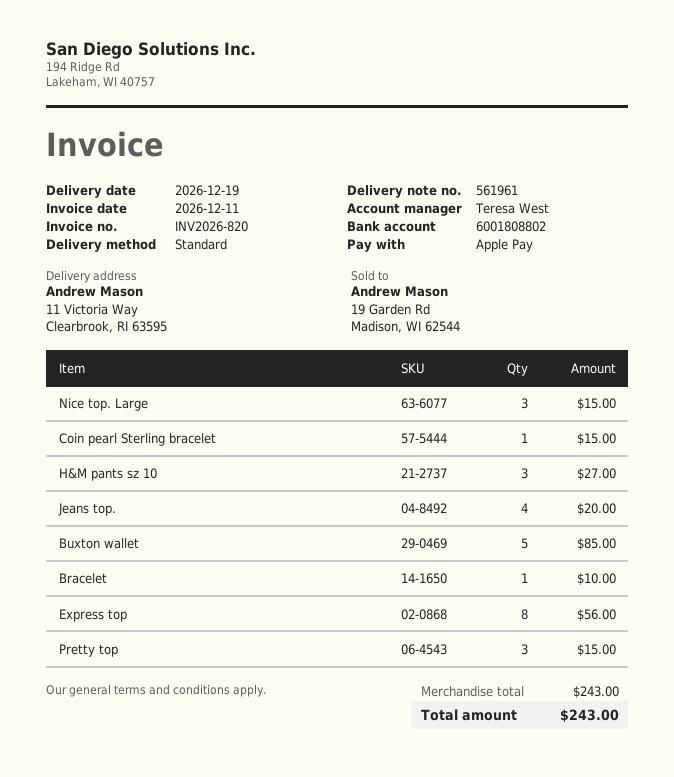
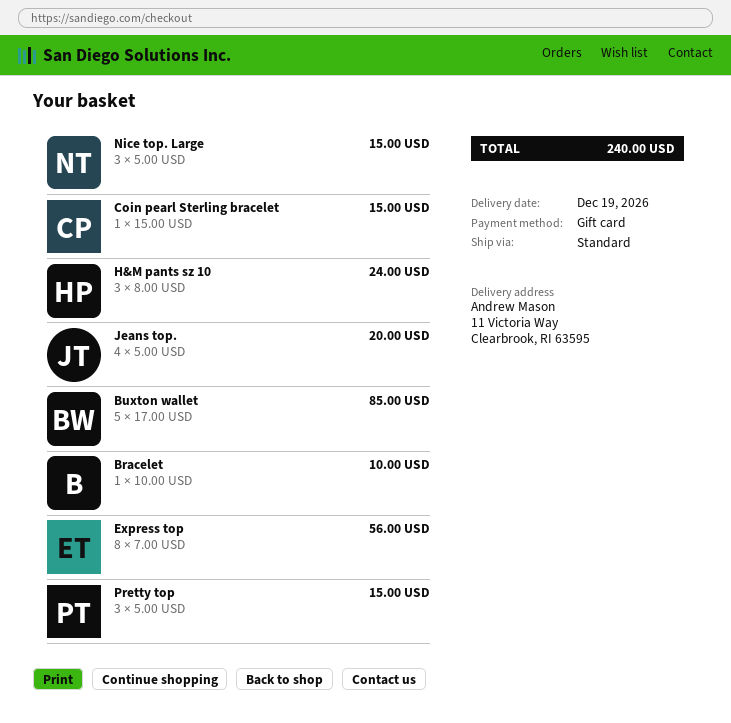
payment method: Apple Pay -> gift card
H&M pants sz 10: 3 for 27.00 -> 3 for 24.00
total: 243.00 -> 240.00

